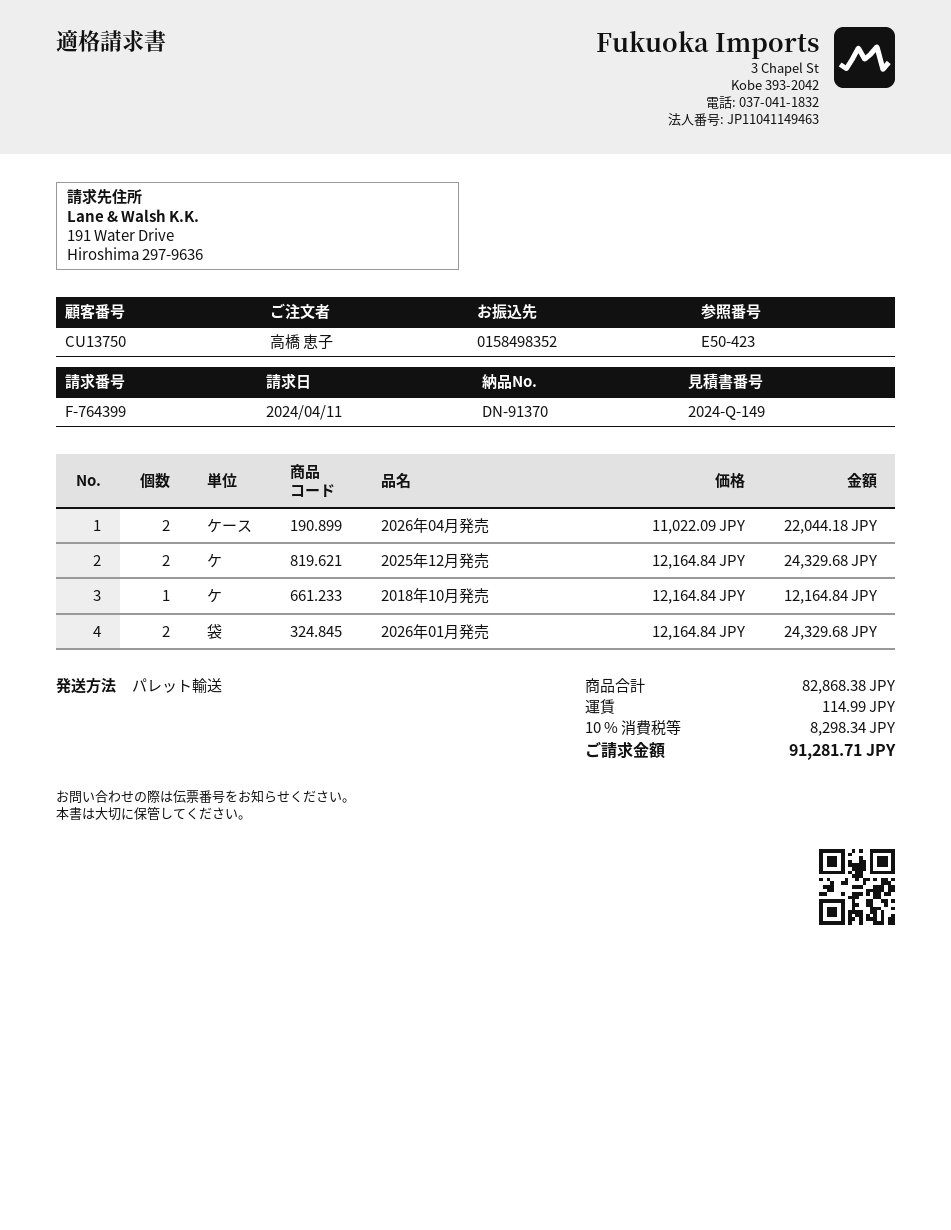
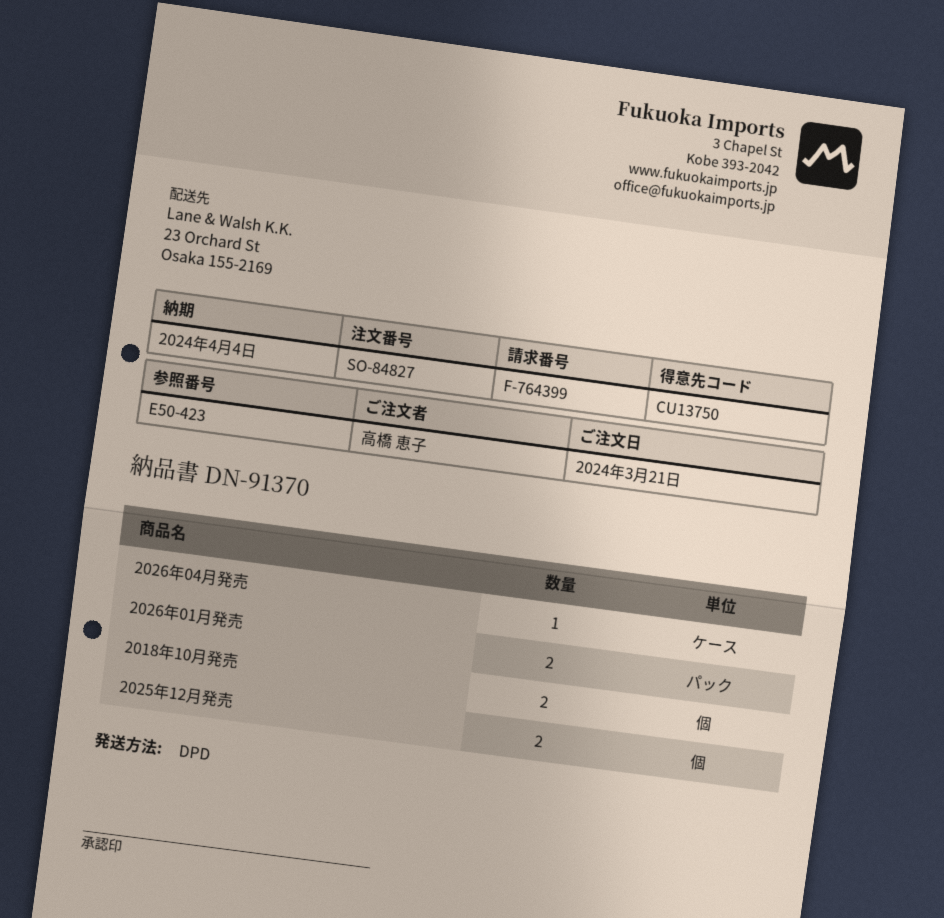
shipping method: pallet freight -> DPD
2026年04月発売: 2 -> 1
2018年10月発売: 1 -> 2

